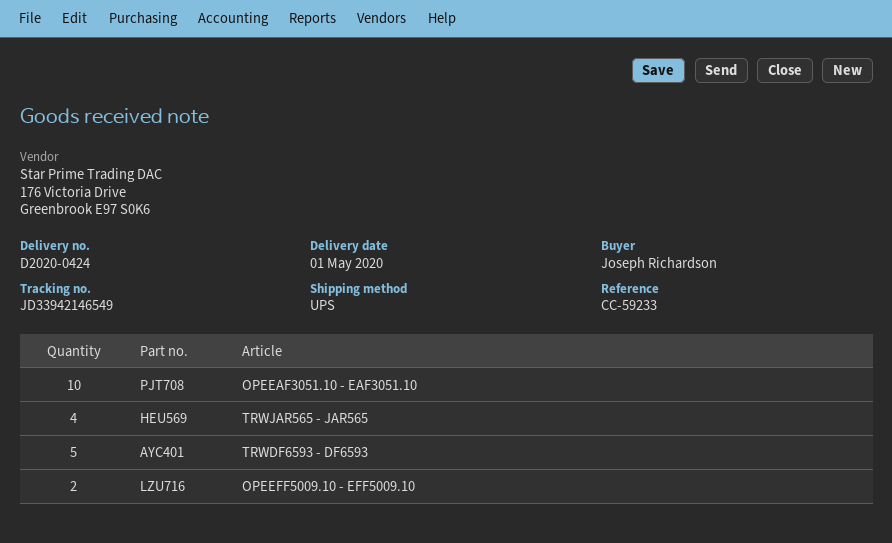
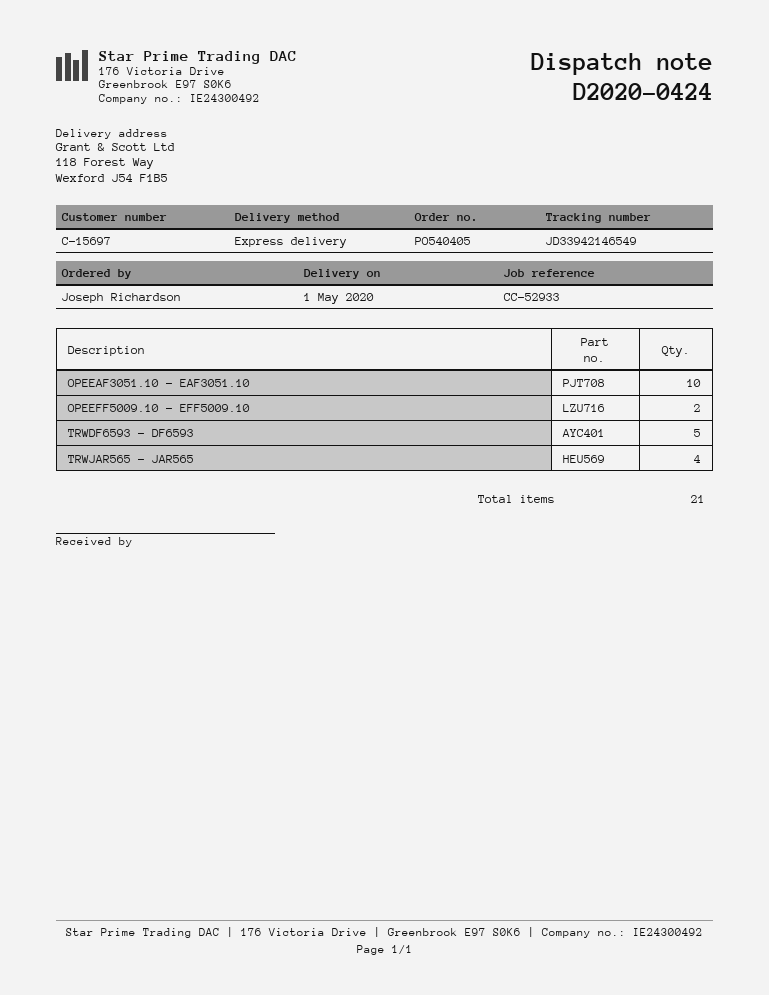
reference: CC-59233 -> CC-52933
shipping method: UPS -> express

